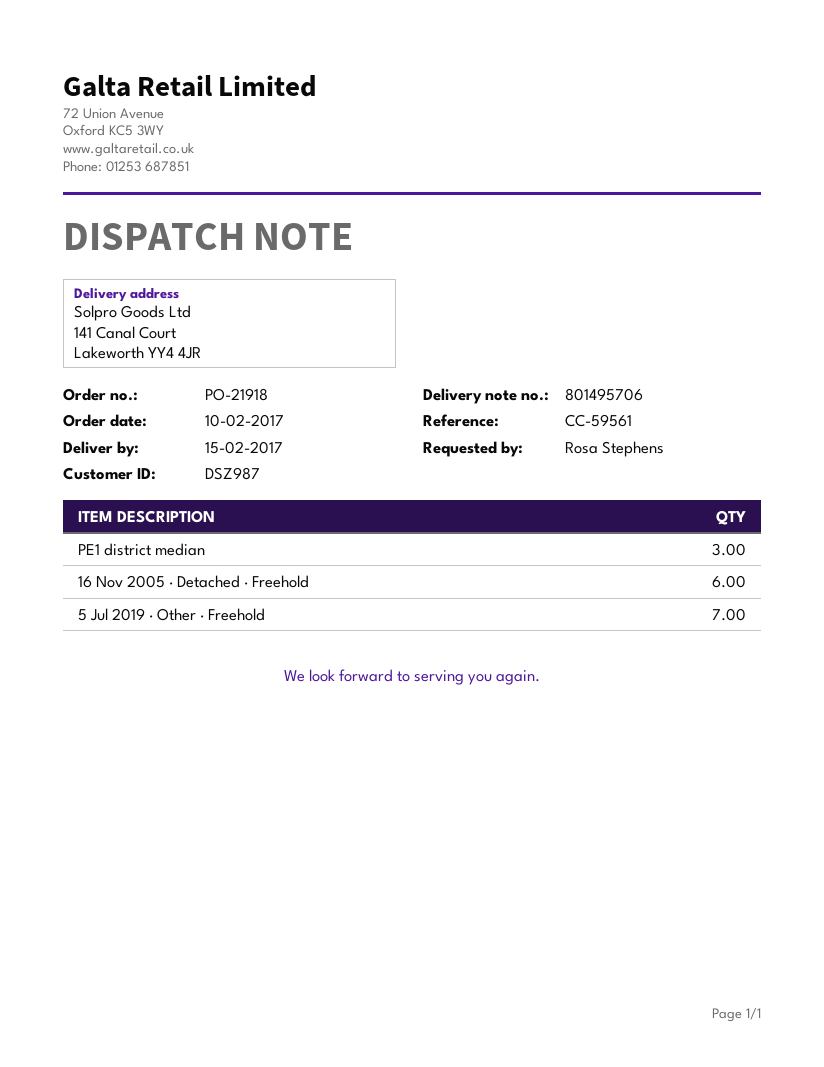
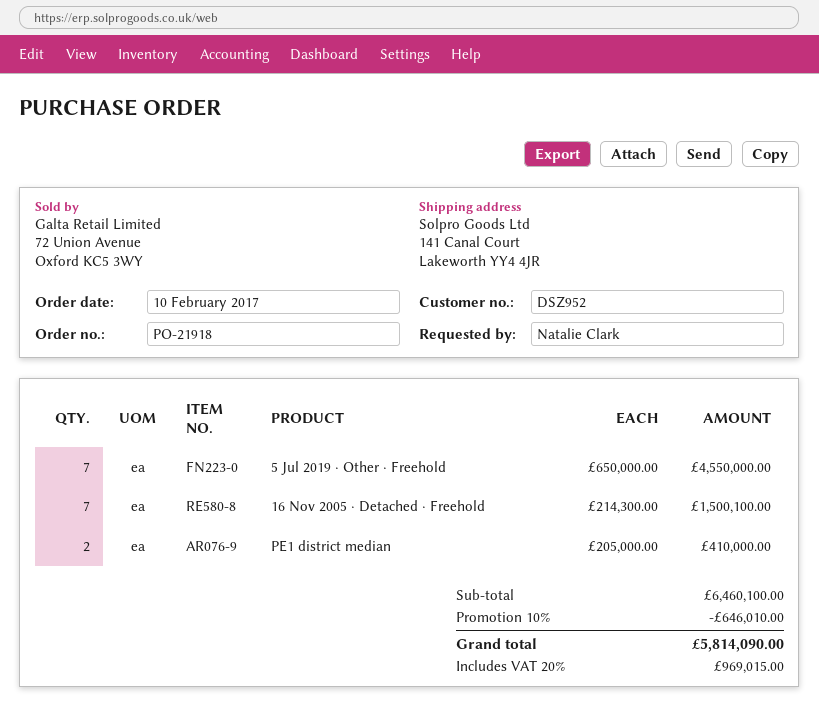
customer number: DSZ987 -> DSZ952
ordered by: Rosa Stephens -> Natalie Clark
PE1 district median: 3 -> 2
16 Nov 2005 · Detached · Freehold: 6 -> 7

